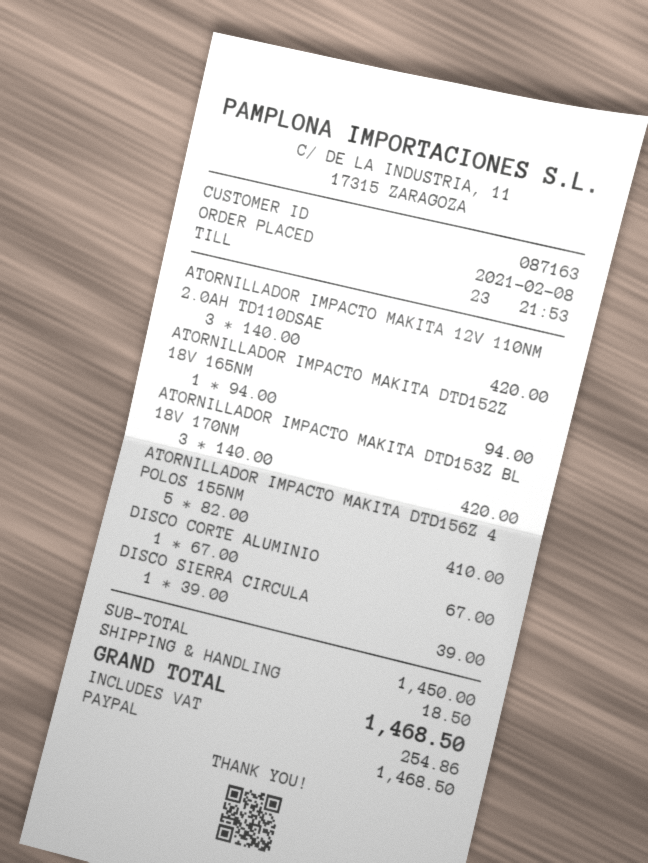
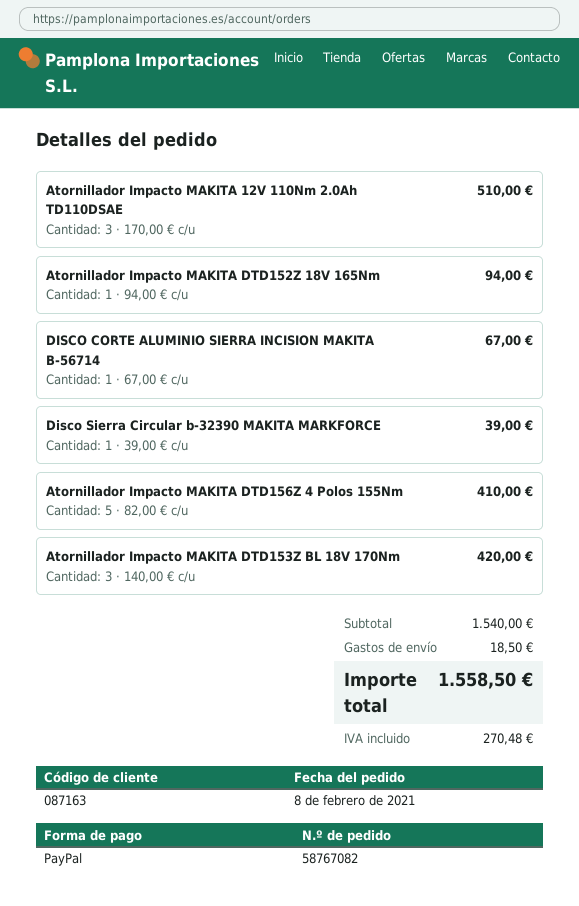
ATORNILLADOR IMPACTO MAKITA 12V 110NM 2.0AH TD110DSAE: 3 x 140.00 = 420.00 -> 3 x 170.00 = 510.00
subtotal: 1450.00 -> 1540.00
tax: 254.86 -> 270.48
total: 1468.50 -> 1558.50

